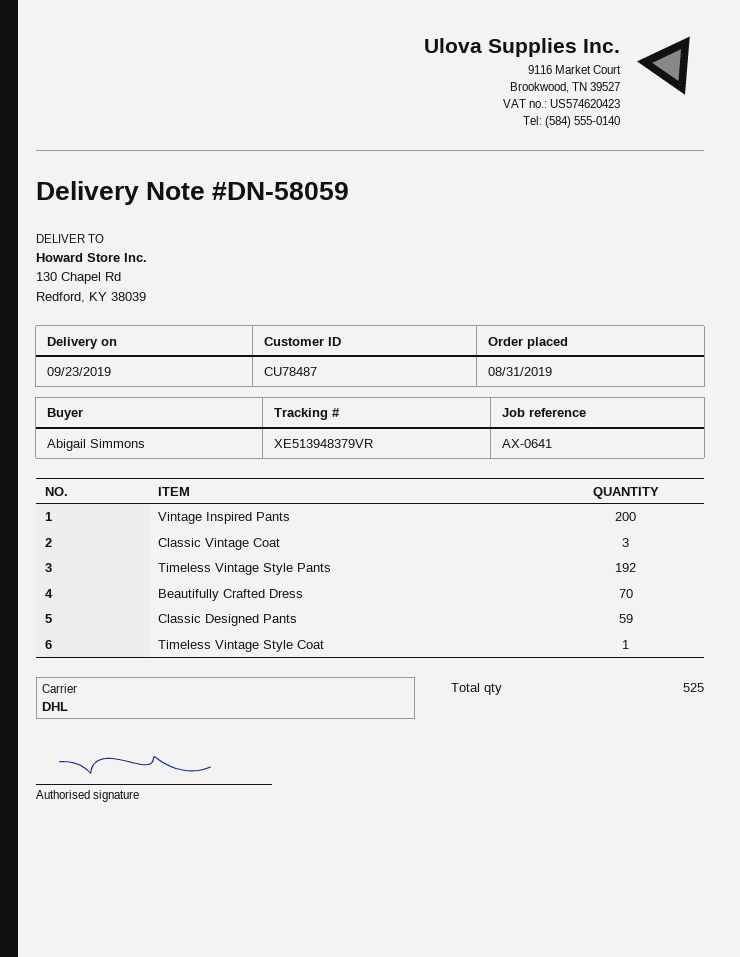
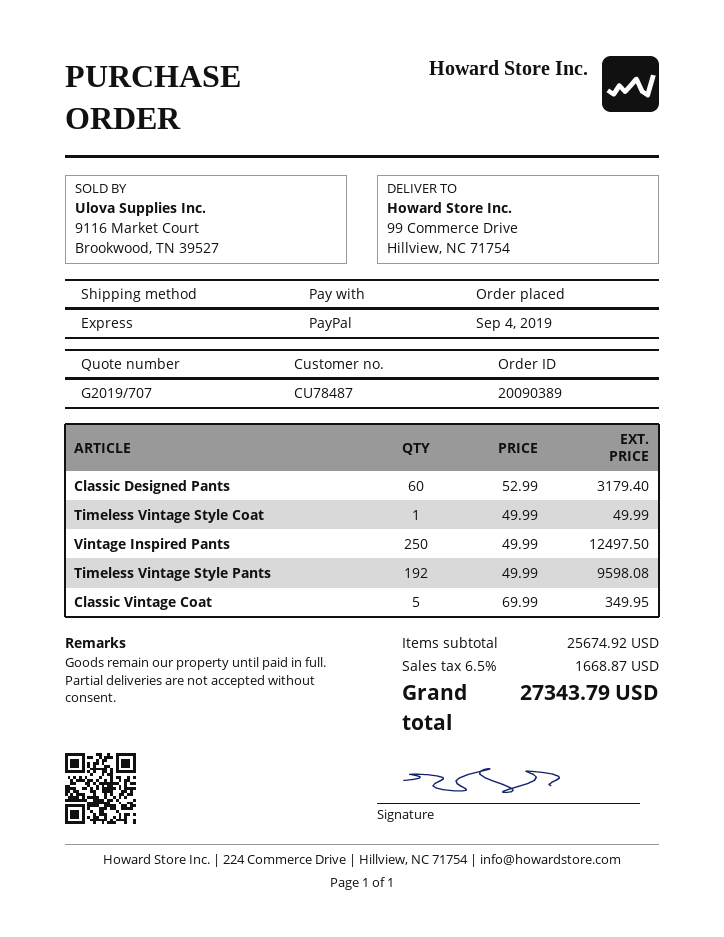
order date: 2019-08-31 -> 2019-09-04
shipping method: DHL -> express
ship to: 130 Chapel Rd, Redford, KY 38039 -> 99 Commerce Drive, Hillview, NC 71754
Vintage Inspired Pants: 200 -> 250
Classic Vintage Coat: 3 -> 5
Beautifully Crafted Dress: 70 -> none
Classic Designed Pants: 59 -> 60

